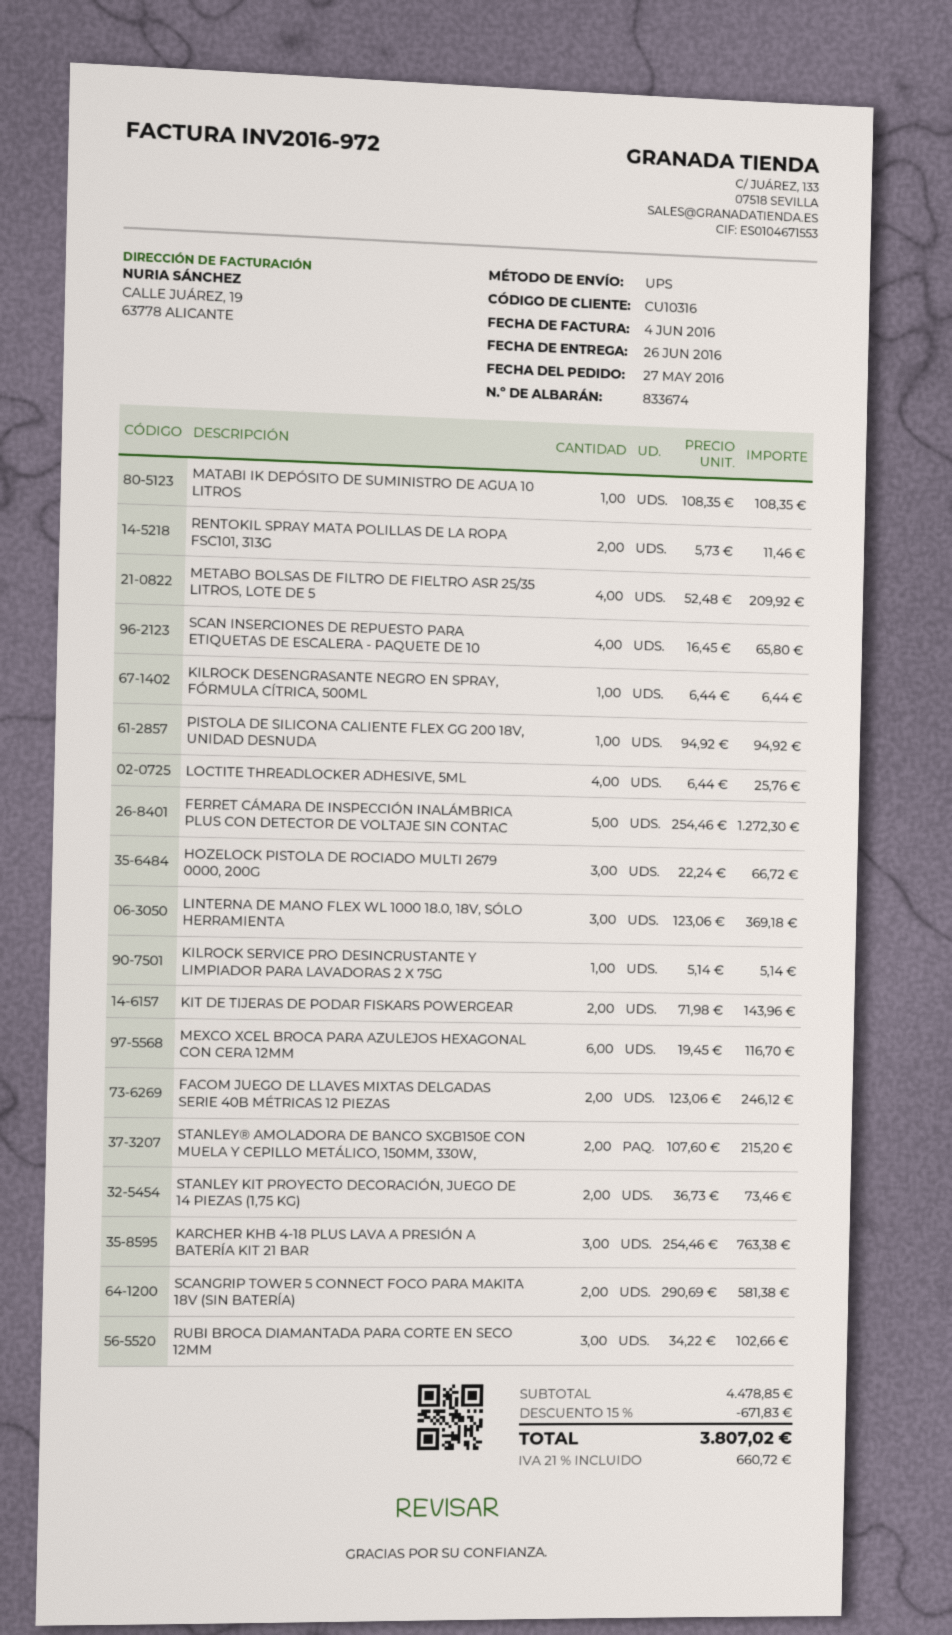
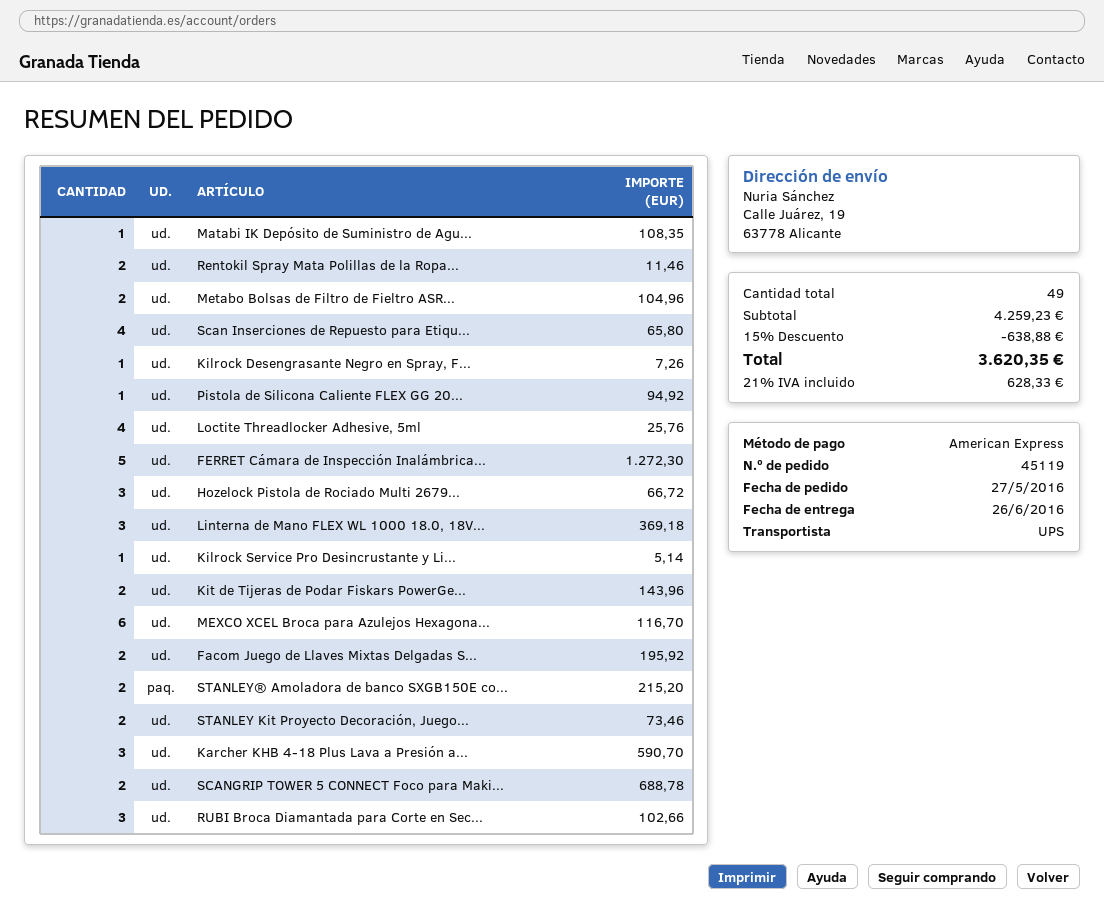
METABO BOLSAS DE FILTRO DE FIELTRO ASR 25/35 LITROS, LOTE DE 5: 4 for 209.92 -> 2 for 104.96
KILROCK DESENGRASANTE NEGRO EN SPRAY, FÓRMULA CÍTRICA, 500ML: 1 for 6.44 -> 1 for 7.26
FACOM JUEGO DE LLAVES MIXTAS DELGADAS SERIE 40B MÉTRICAS 12 PIEZAS: 2 for 246.12 -> 2 for 195.92
KARCHER KHB 4-18 PLUS LAVA A PRESIÓN A BATERÍA KIT 21 BAR: 3 for 763.38 -> 3 for 590.70
SCANGRIP TOWER 5 CONNECT FOCO PARA MAKITA 18V (SIN BATERÍA): 2 for 581.38 -> 2 for 688.78
subtotal: 4478.85 -> 4259.23
discount: 15% = 671.83 -> 15% = 638.88
tax: 21% = 660.72 -> 21% = 628.33
total: 3807.02 -> 3620.35

